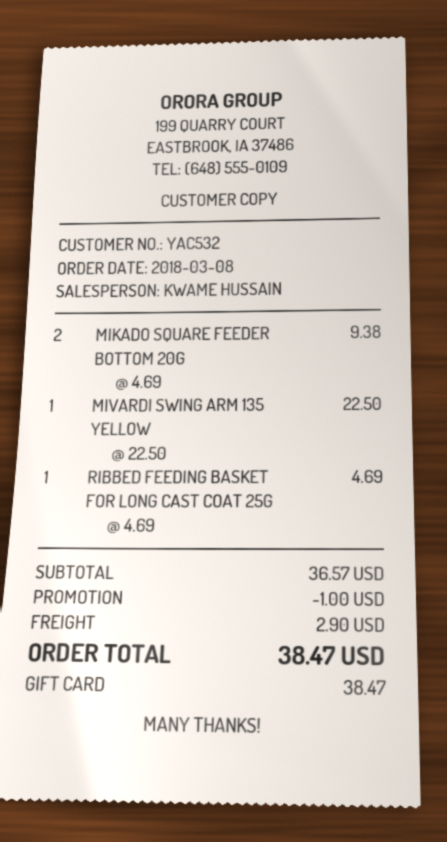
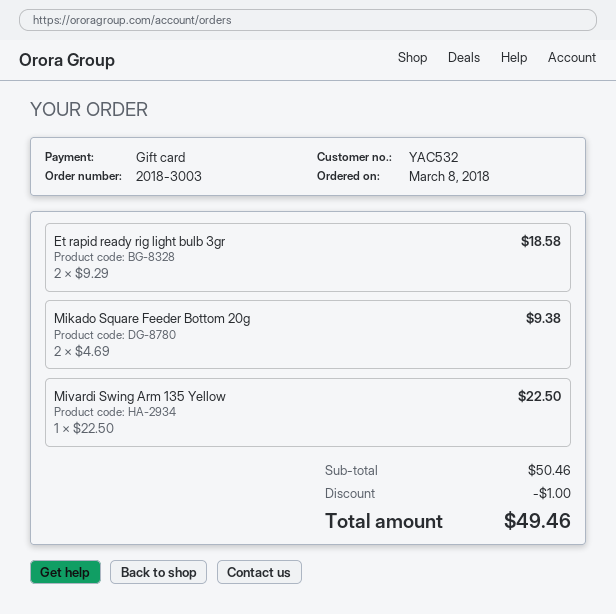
RIBBED FEEDING BASKET FOR LONG CAST COAT 25G: 1 x 4.69 = 4.69 -> none
Et rapid ready rig light bulb 3gr: none -> 2 x 9.29 = 18.58
subtotal: 36.57 -> 50.46
shipping: 2.90 -> none
total: 38.47 -> 49.46

